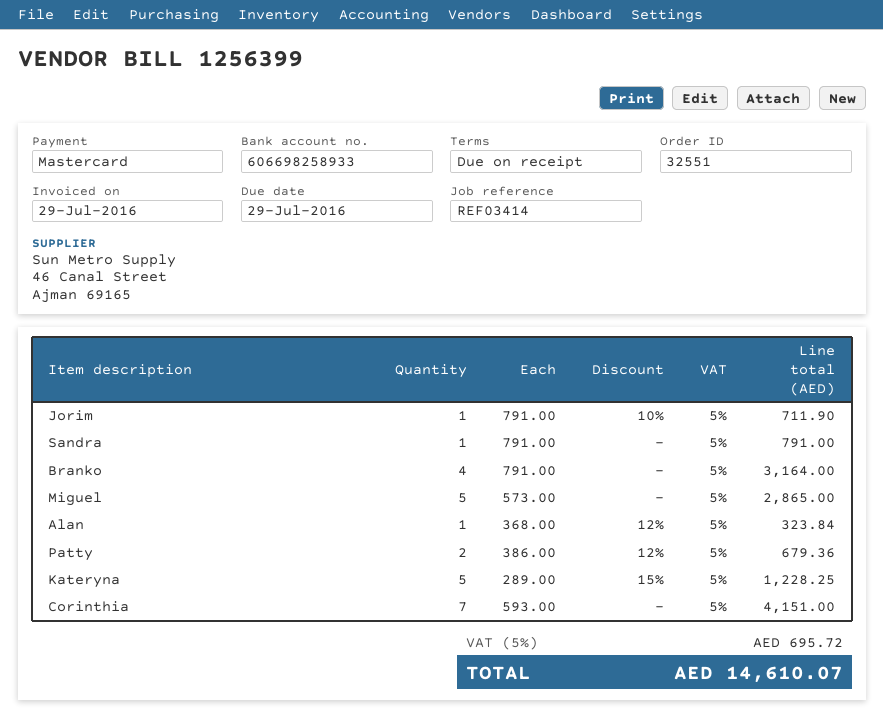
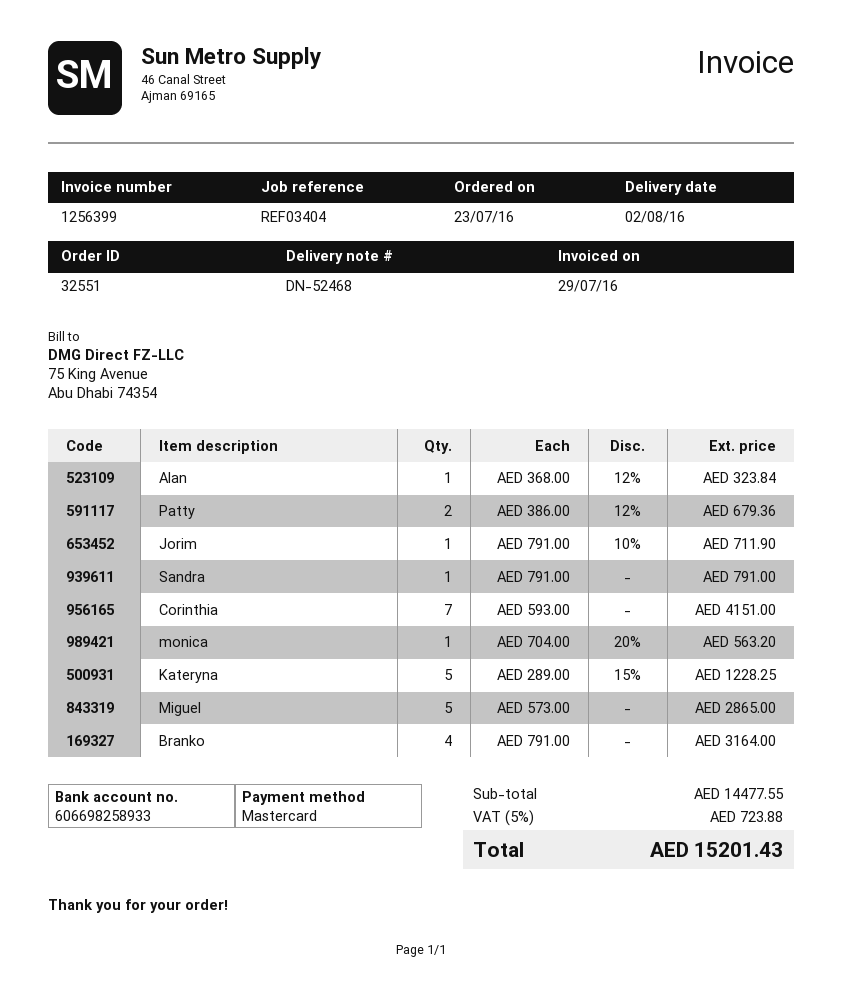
reference: REF03414 -> REF03404
monica: none -> 1 x 704.00 - 20% = 563.20
tax: 5% = 695.72 -> 5% = 723.88
total: 14610.07 -> 15201.43

